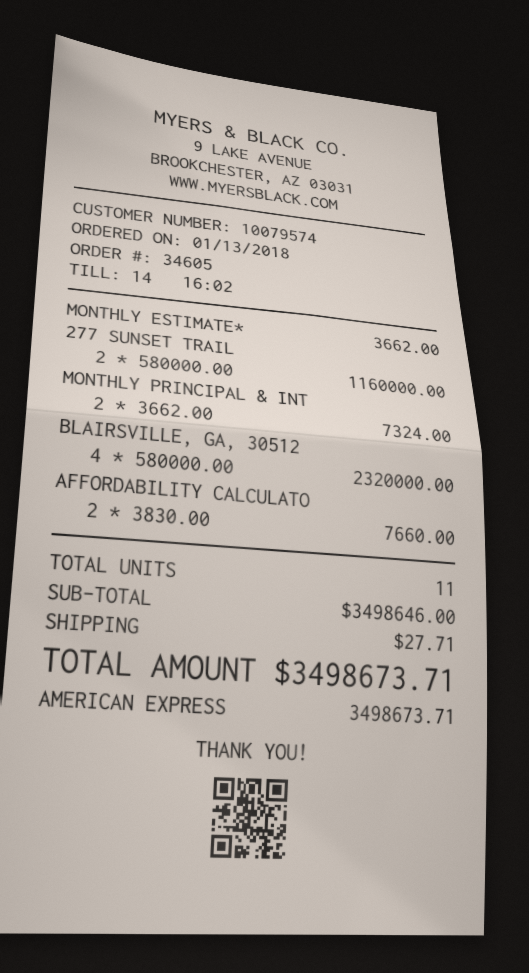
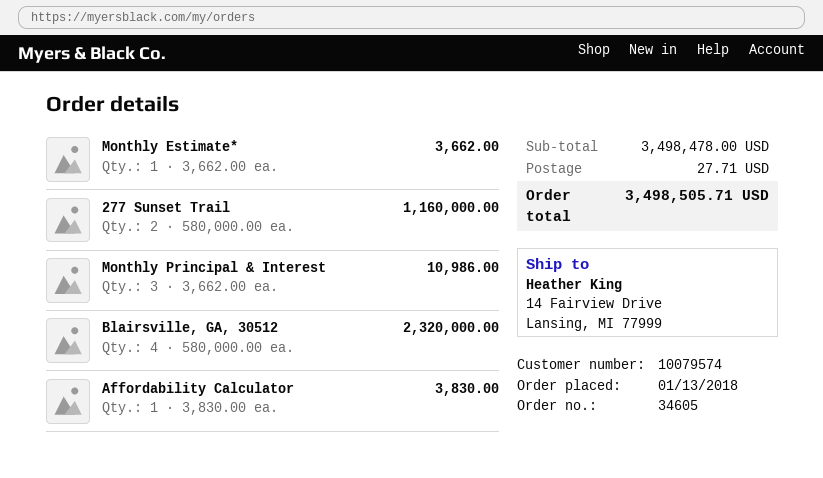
MONTHLY PRINCIPAL & INT: 2 x 3662.00 = 7324.00 -> 3 x 3662.00 = 10986.00
AFFORDABILITY CALCULATO: 2 x 3830.00 = 7660.00 -> 1 x 3830.00 = 3830.00
subtotal: 3498646.00 -> 3498478.00
total: 3498673.71 -> 3498505.71

